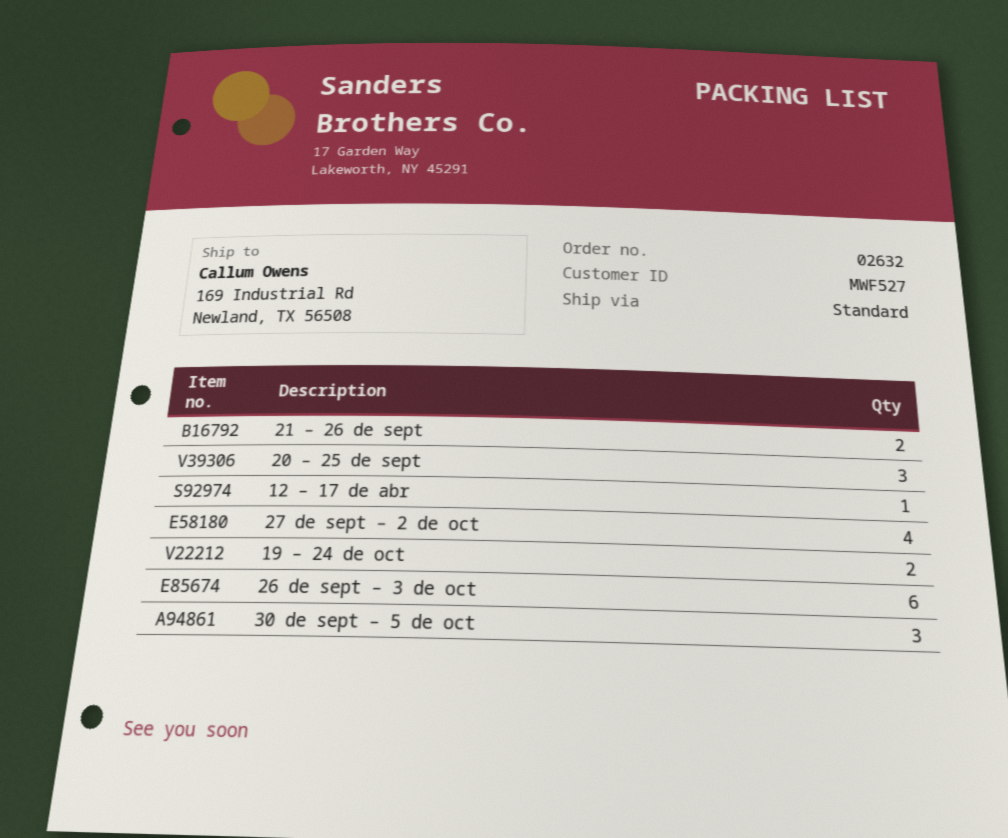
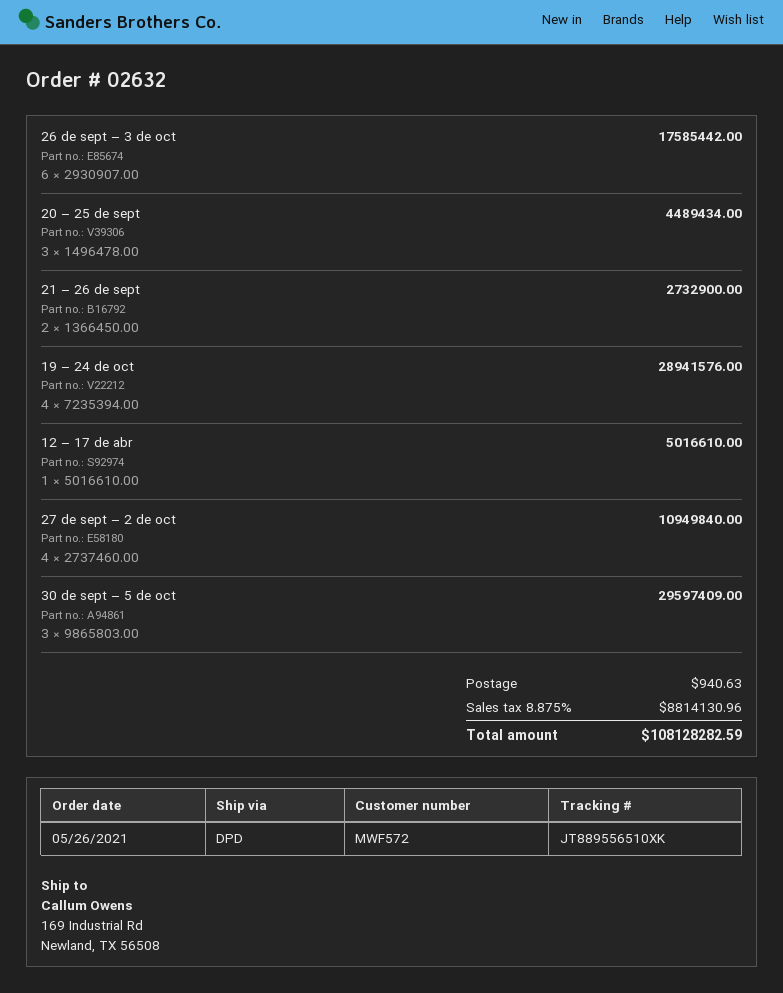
customer number: MWF527 -> MWF572
shipping method: standard -> DPD
19 – 24 de oct: 2 -> 4

